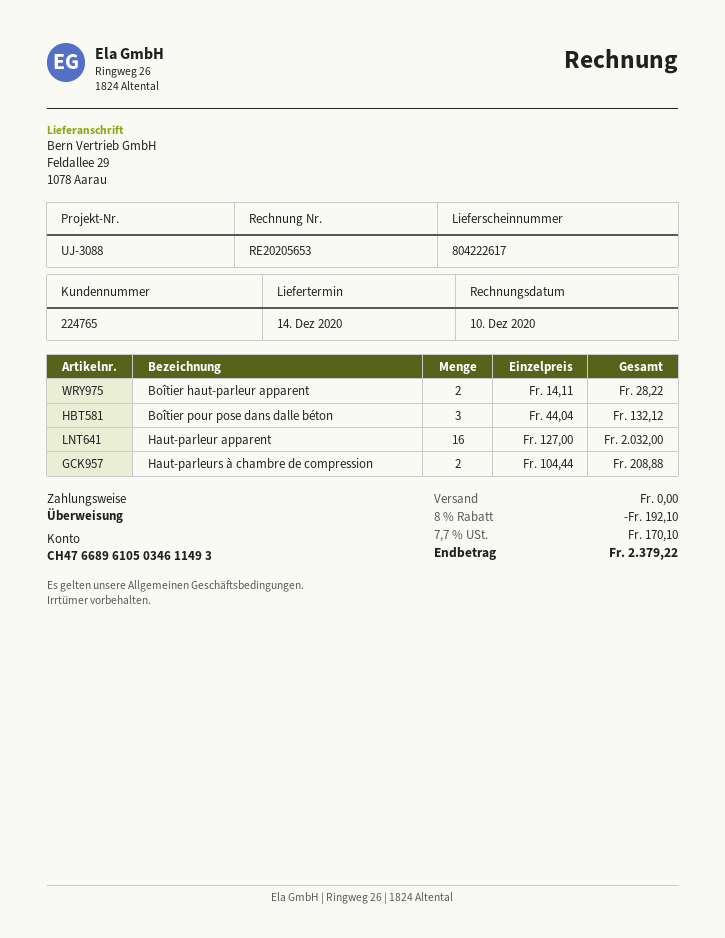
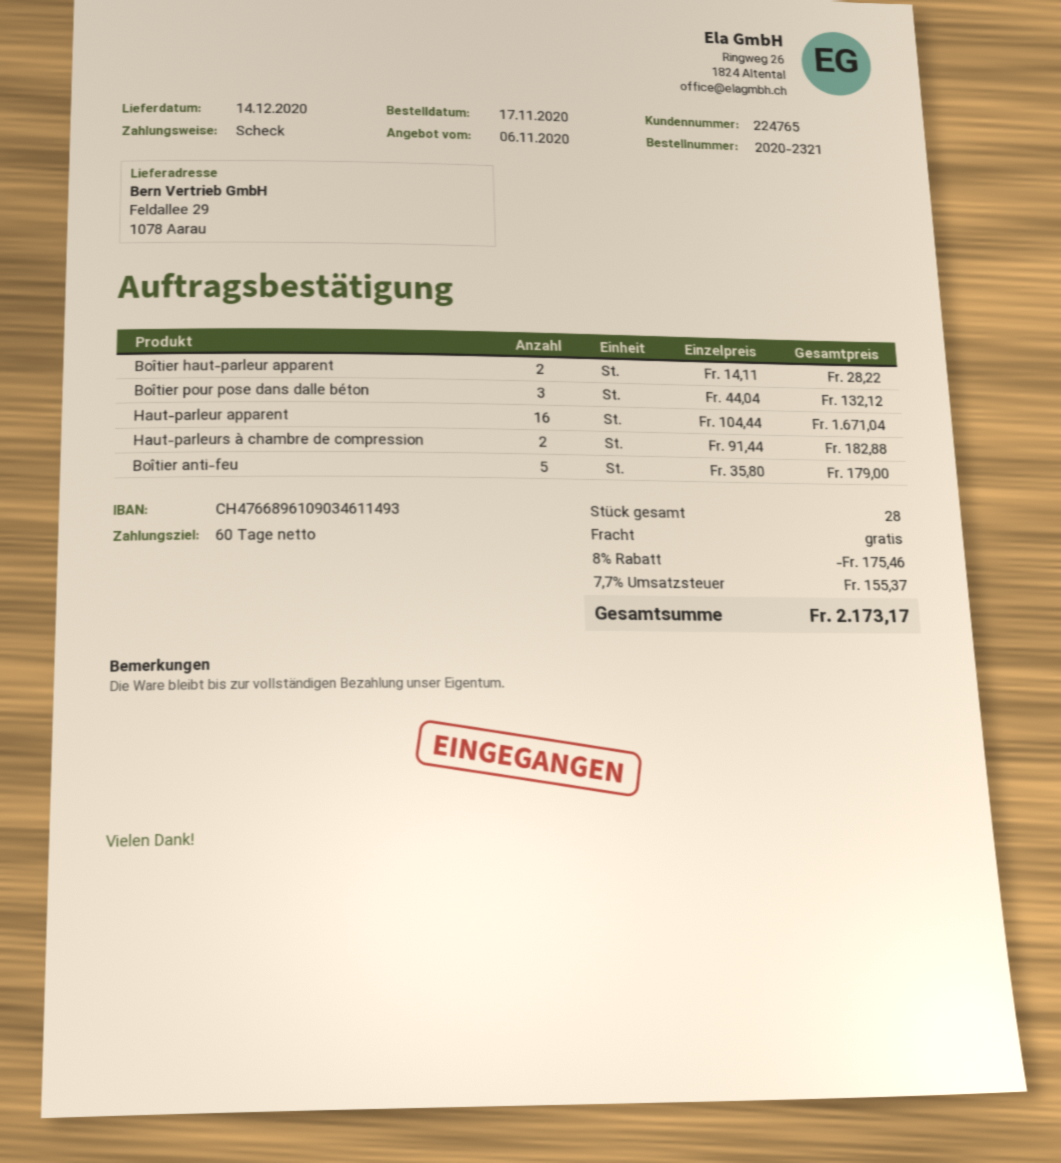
payment method: bank transfer -> cheque
bank account: CH4766896105034611493 -> CH4766896109034611493
Haut-parleur apparent: 16 x 127.00 = 2032.00 -> 16 x 104.44 = 1671.04
Haut-parleurs à chambre de compression: 2 x 104.44 = 208.88 -> 2 x 91.44 = 182.88
Boîtier anti-feu: none -> 5 x 35.80 = 179.00
discount: 8% = 192.10 -> 8% = 175.46
tax: 7.7% = 170.10 -> 7.7% = 155.37
total: 2379.22 -> 2173.17

